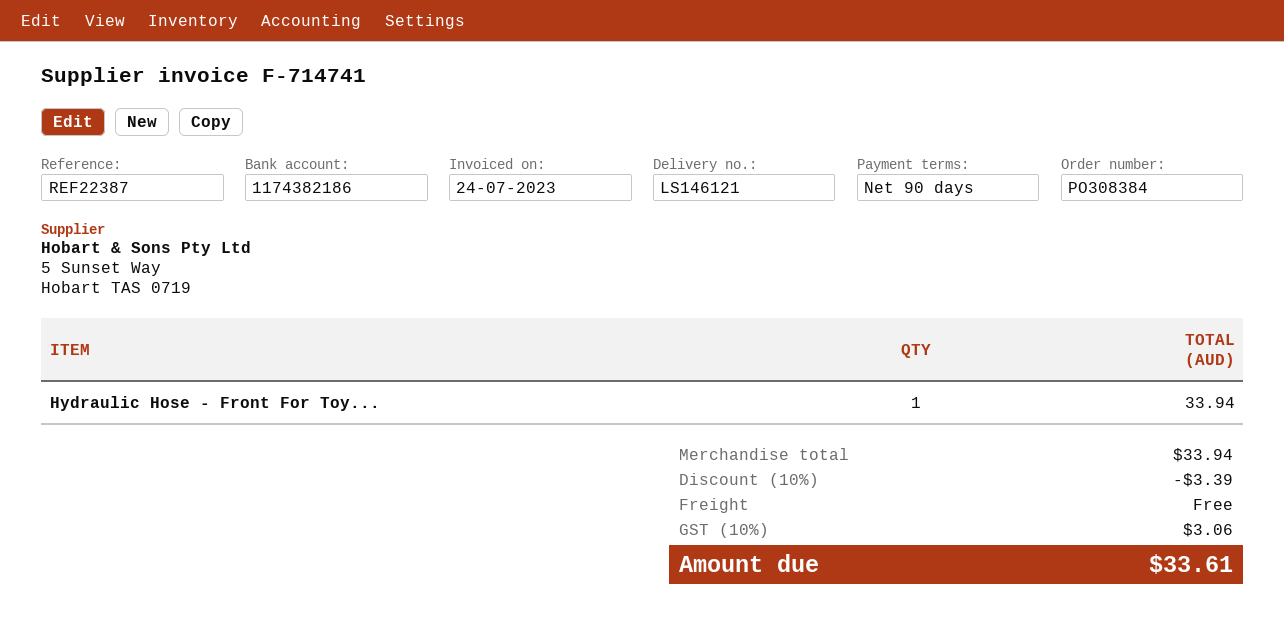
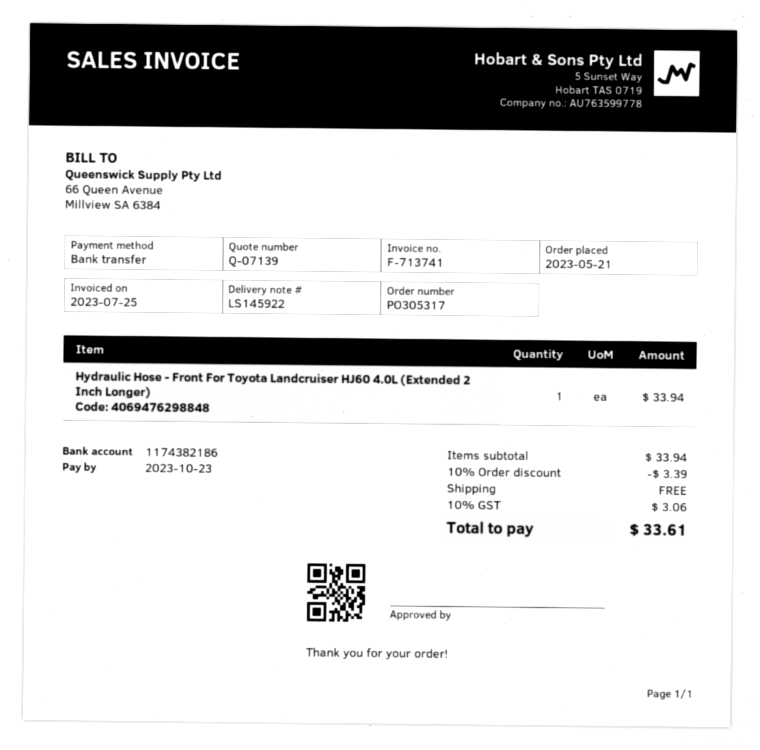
order number: PO308384 -> PO305317
delivery note number: LS146121 -> LS145922
invoice number: F-714741 -> F-713741
invoice date: 2023-07-24 -> 2023-07-25

